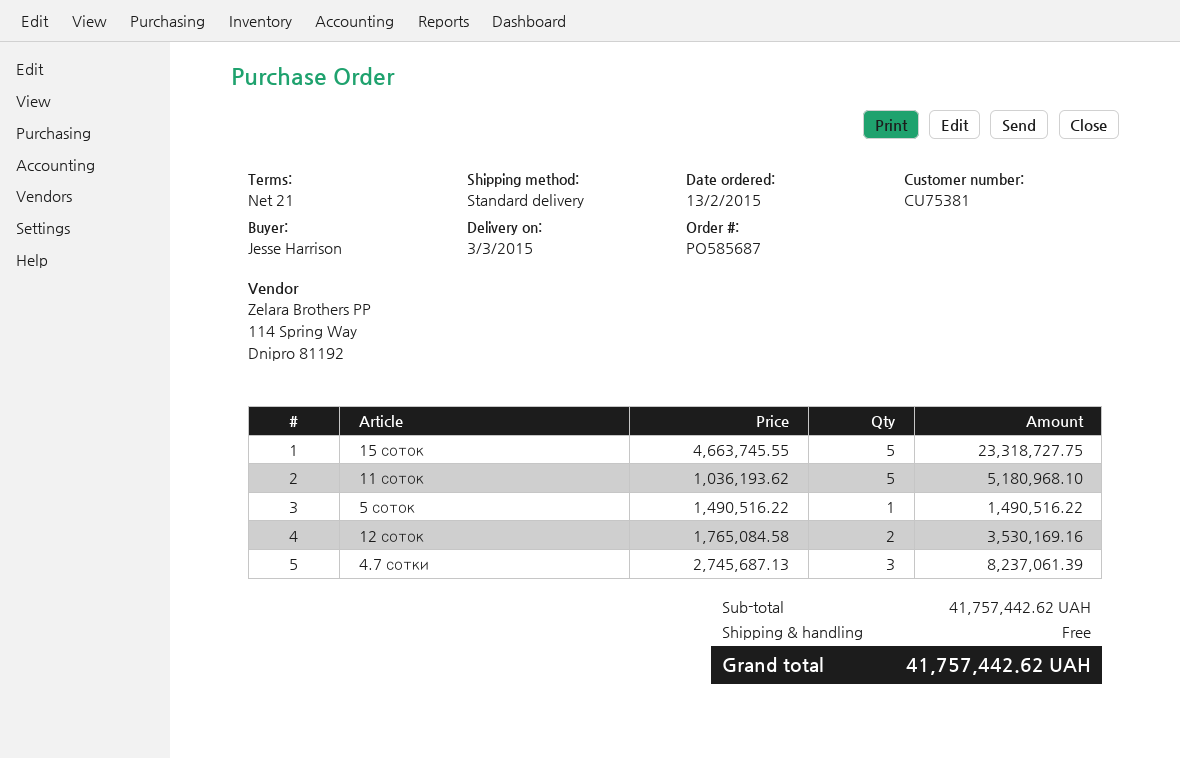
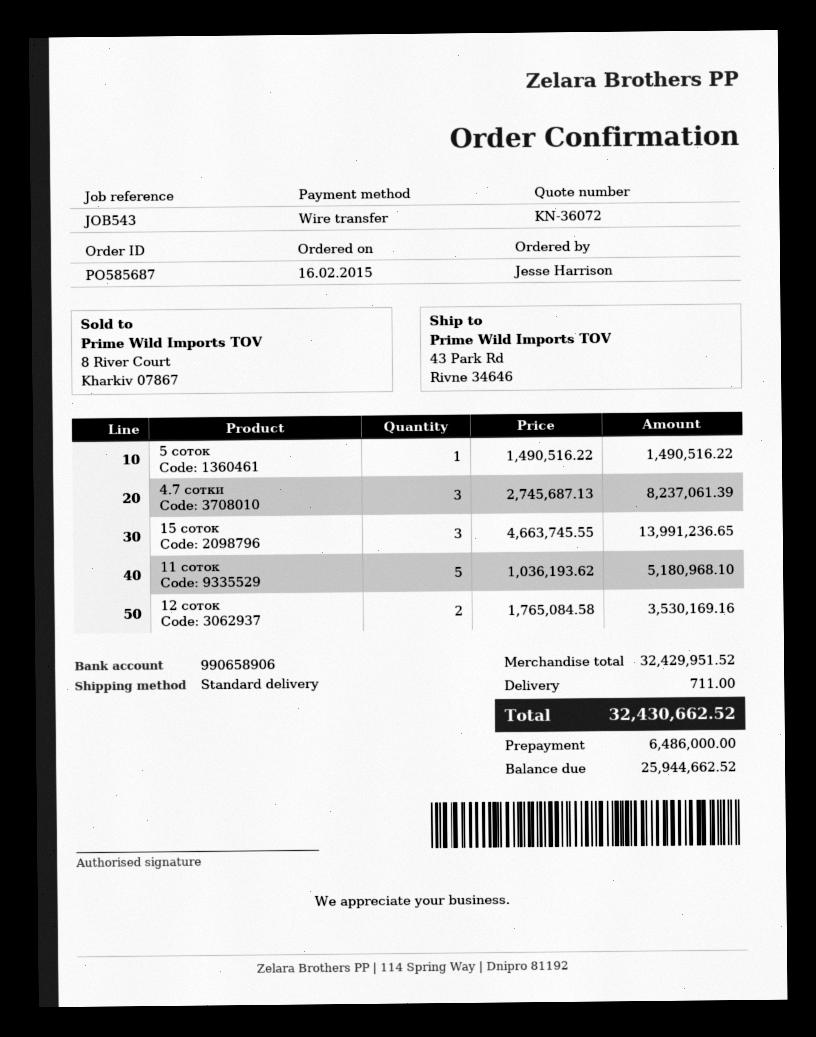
order date: 2015-02-13 -> 2015-02-16
15 соток: 5 x 4663745.55 = 23318727.75 -> 3 x 4663745.55 = 13991236.65
subtotal: 41757442.62 -> 32429951.52
shipping: 0.00 -> 711.00
total: 41757442.62 -> 32430662.52

